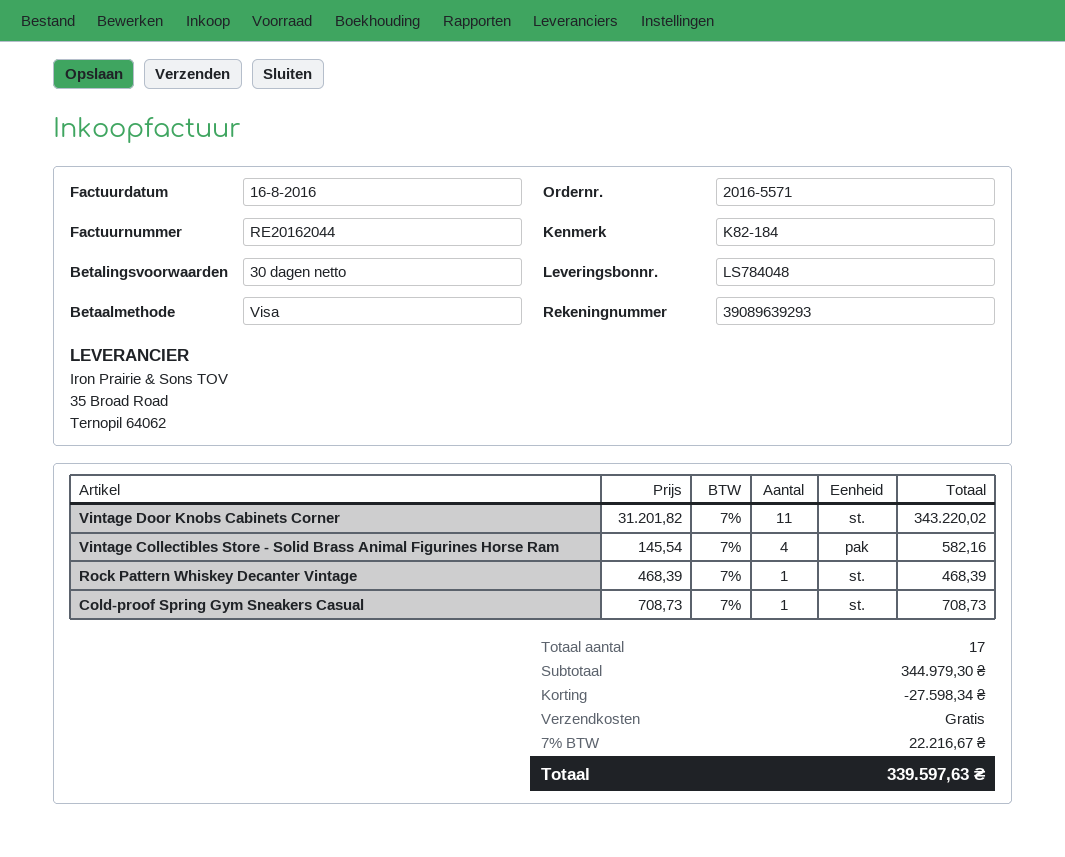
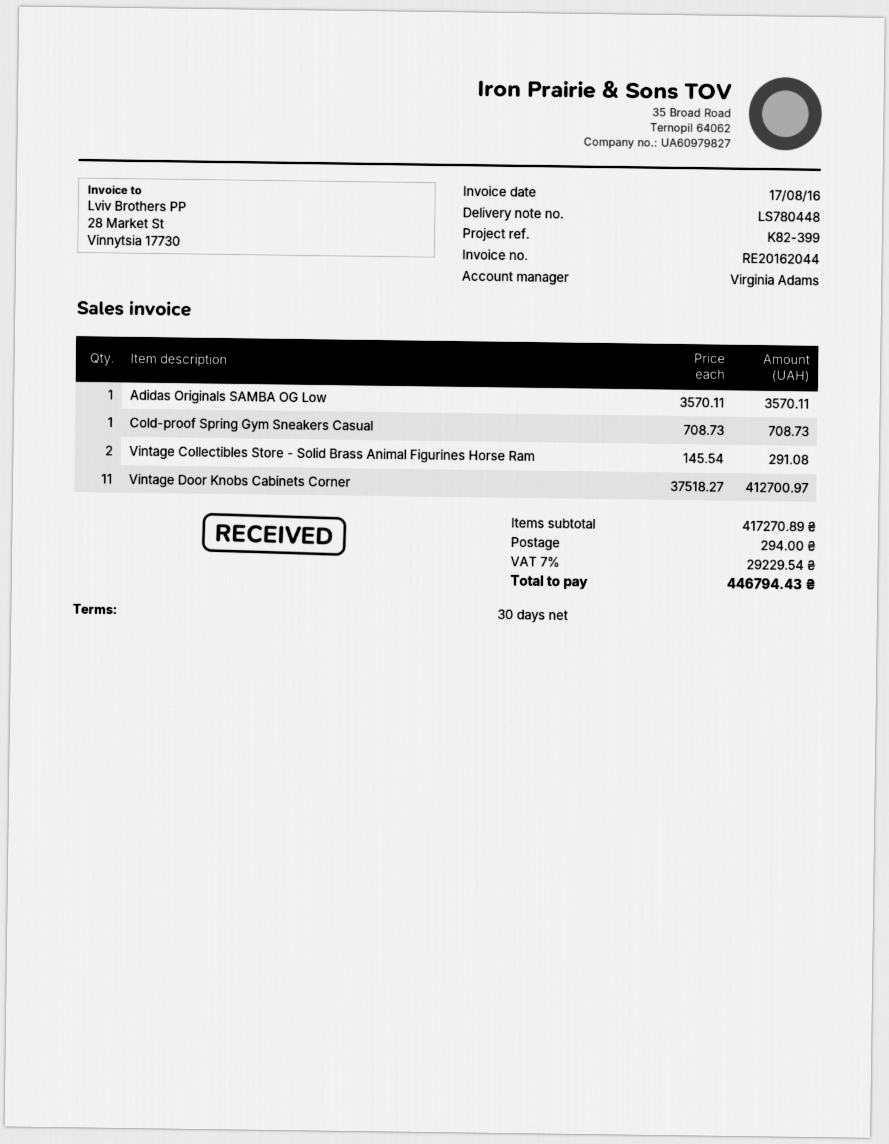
delivery note number: LS784048 -> LS780448
invoice date: 2016-08-16 -> 2016-08-17
reference: K82-184 -> K82-399
Vintage Door Knobs Cabinets Corner: 11 x 31201.82 = 343220.02 -> 11 x 37518.27 = 412700.97
Vintage Collectibles Store - Solid Brass Animal Figurines Horse Ram: 4 x 145.54 = 582.16 -> 2 x 145.54 = 291.08
Rock Pattern Whiskey Decanter Vintage: 1 x 468.39 = 468.39 -> none
Adidas Originals SAMBA OG Low: none -> 1 x 3570.11 = 3570.11
subtotal: 344979.30 -> 417270.89
discount: 27598.34 -> none
shipping: 0.00 -> 294.00
tax: 7% = 22216.67 -> 7% = 29229.54
total: 339597.63 -> 446794.43

